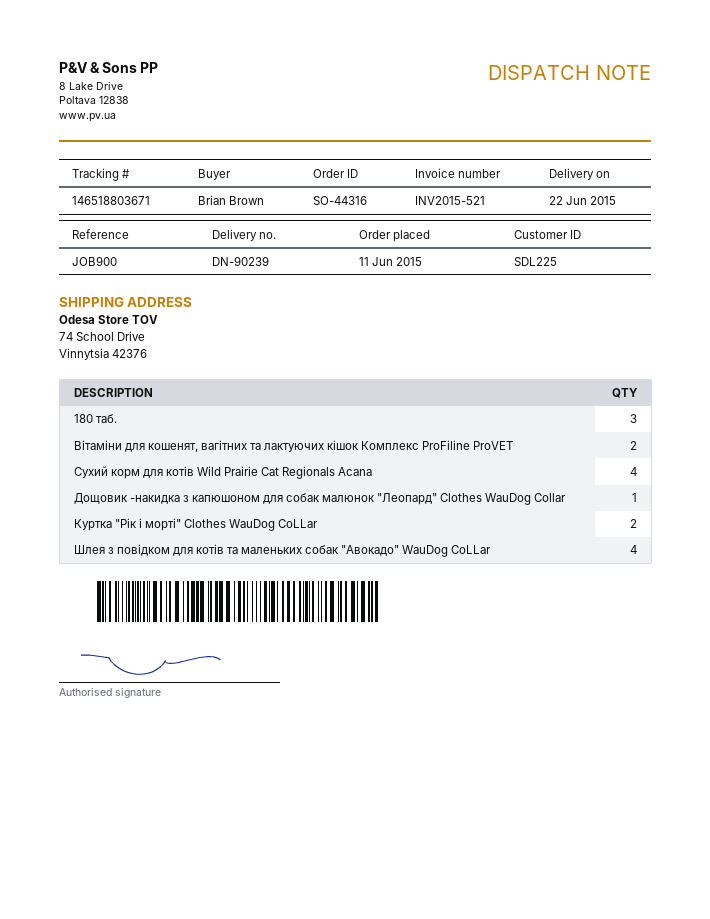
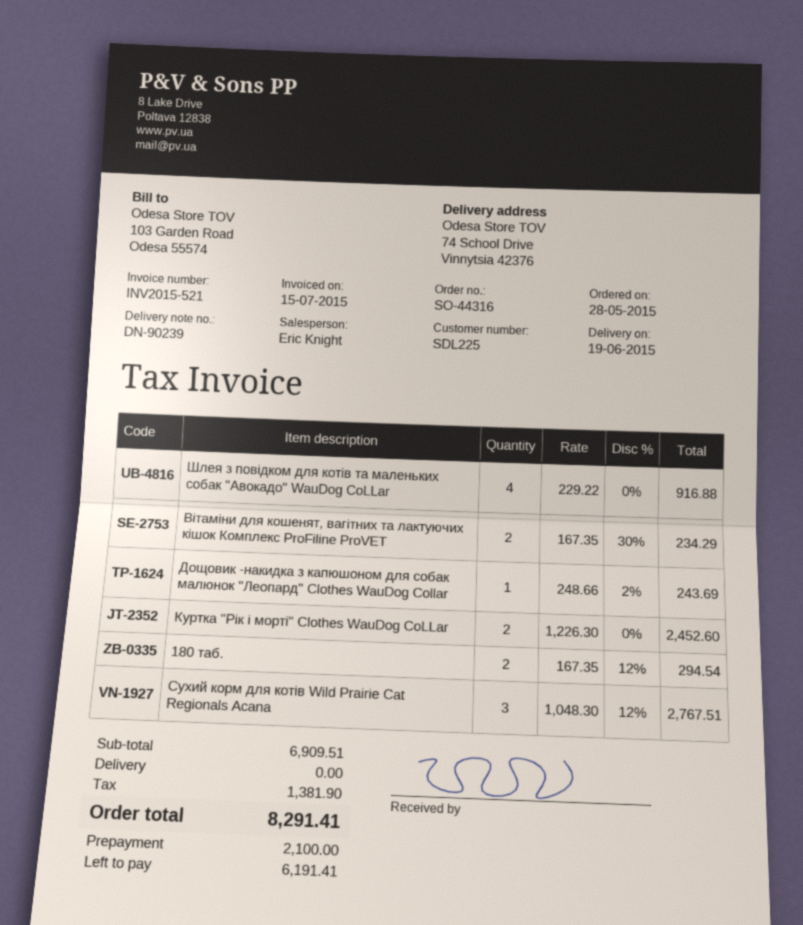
order date: 2015-06-11 -> 2015-05-28
delivery date: 2015-06-22 -> 2015-06-19
180 таб.: 3 -> 2
Сухий корм для котів Wild Prairie Cat Regionals Acana: 4 -> 3

